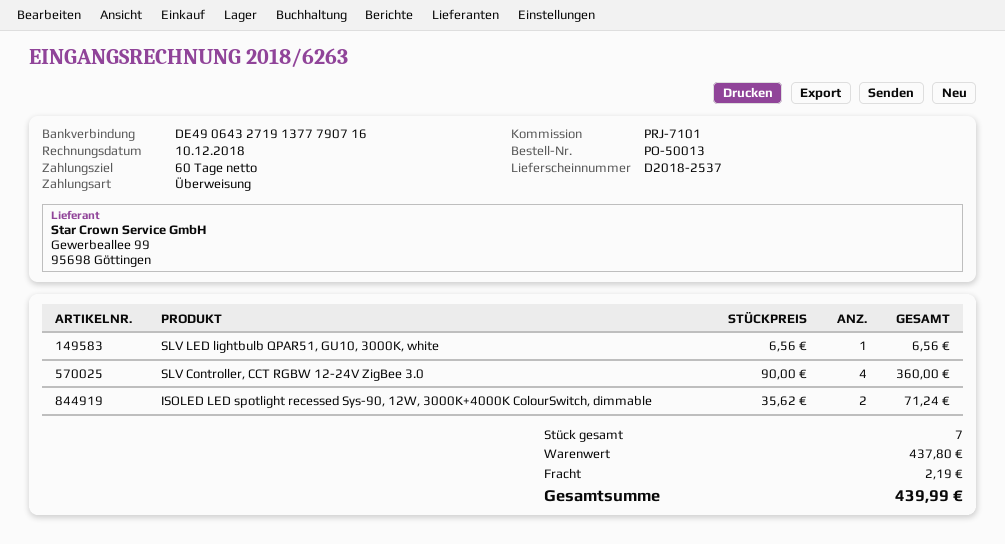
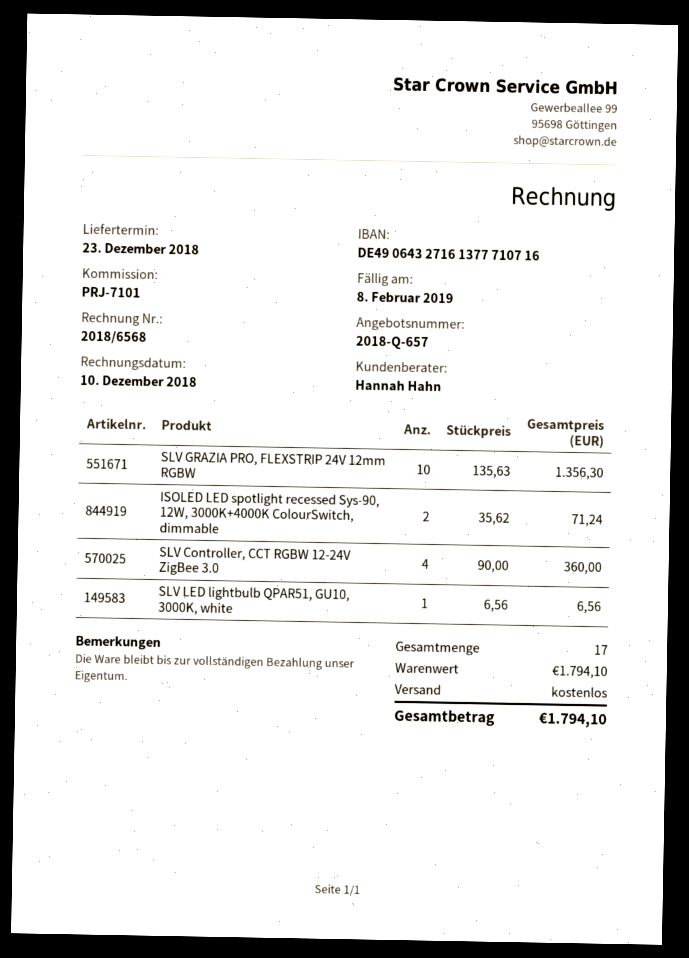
invoice number: 2018/6263 -> 2018/6568
bank account: DE49064327191377790716 -> DE49064327161377710716
SLV GRAZIA PRO, FLEXSTRIP 24V 12mm RGBW: none -> 10 x 135.63 = 1356.30
total quantity: 7 -> 17
subtotal: 437.80 -> 1794.10
shipping: 2.19 -> 0.00
total: 439.99 -> 1794.10

